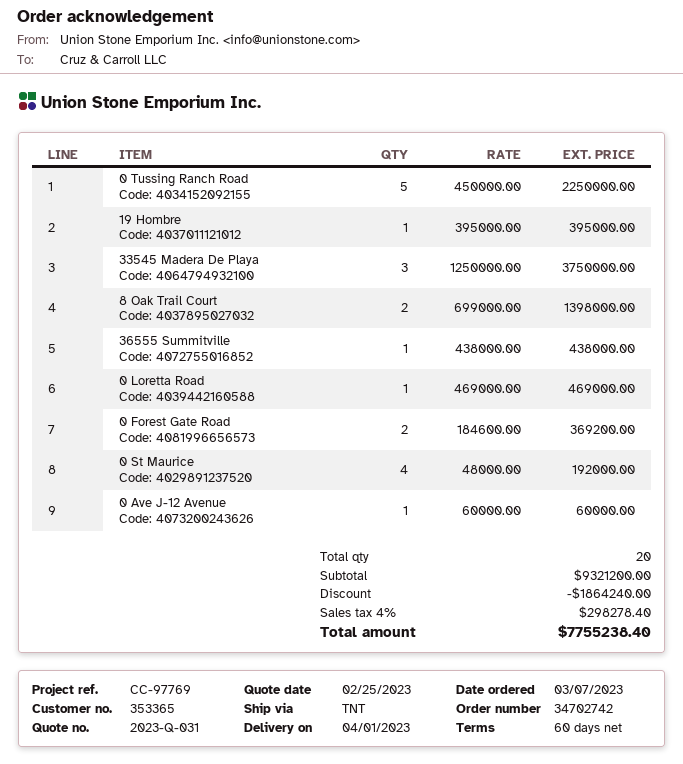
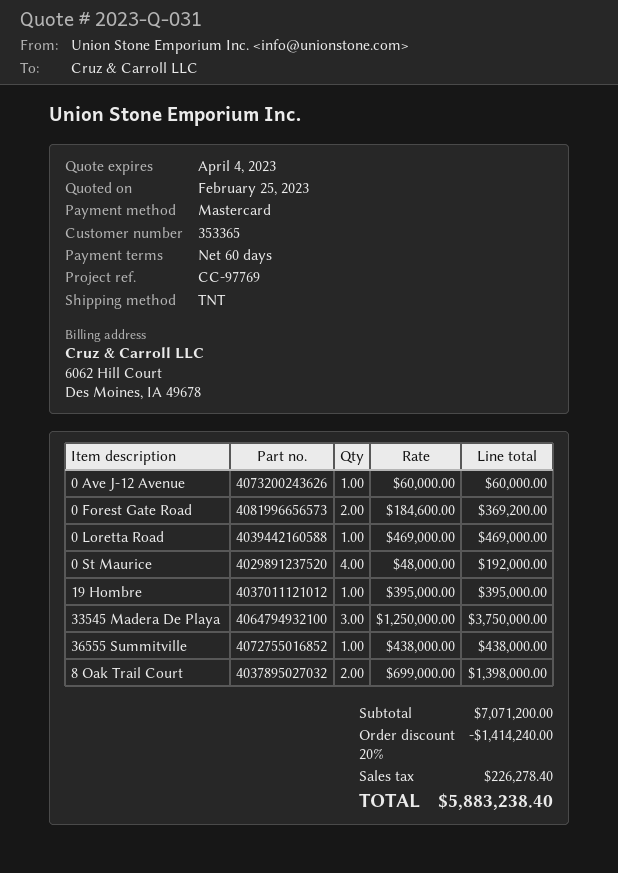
0 Tussing Ranch Road: 5 x 450000.00 = 2250000.00 -> none
subtotal: 9321200.00 -> 7071200.00
discount: 1864240.00 -> 1414240.00
tax: 298278.40 -> 226278.40
total: 7755238.40 -> 5883238.40

